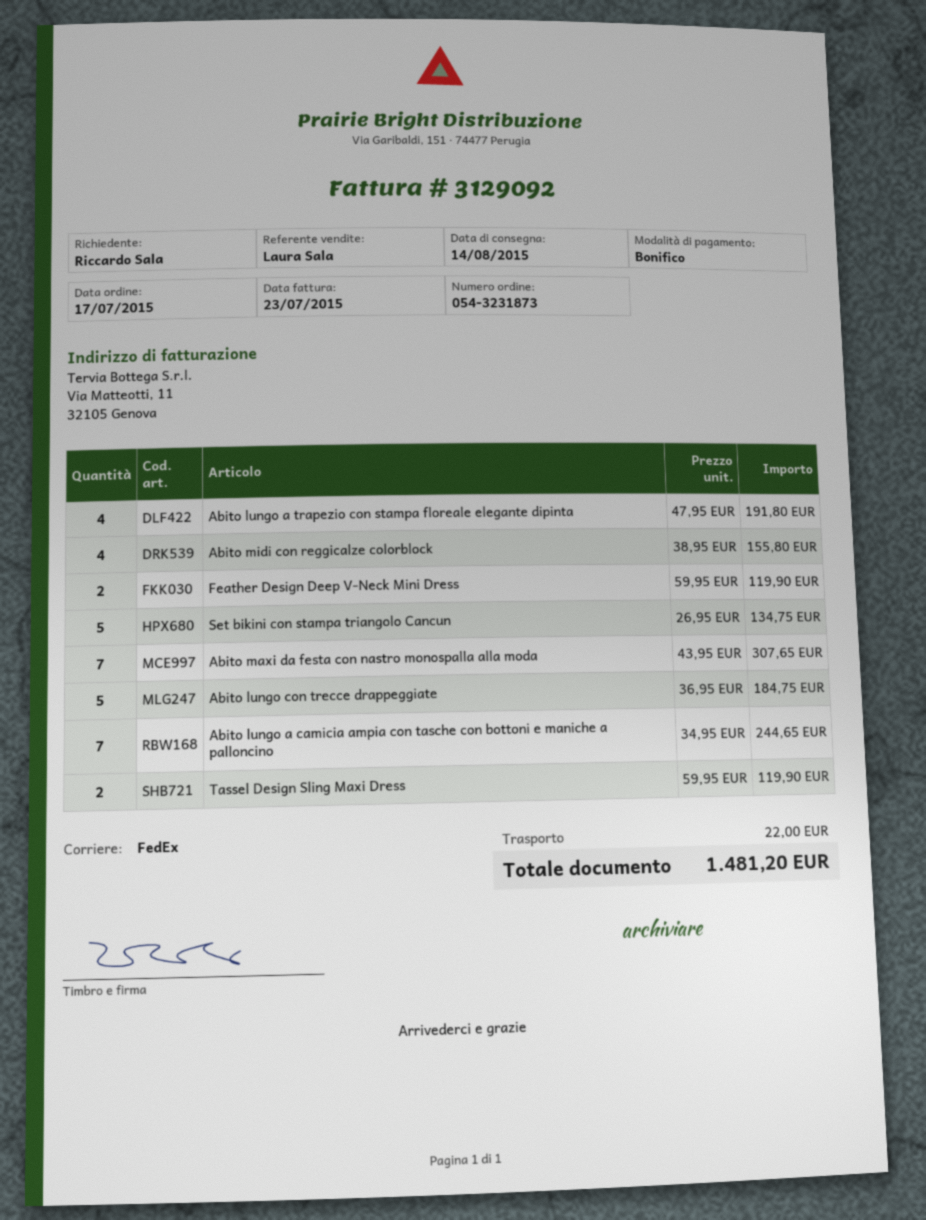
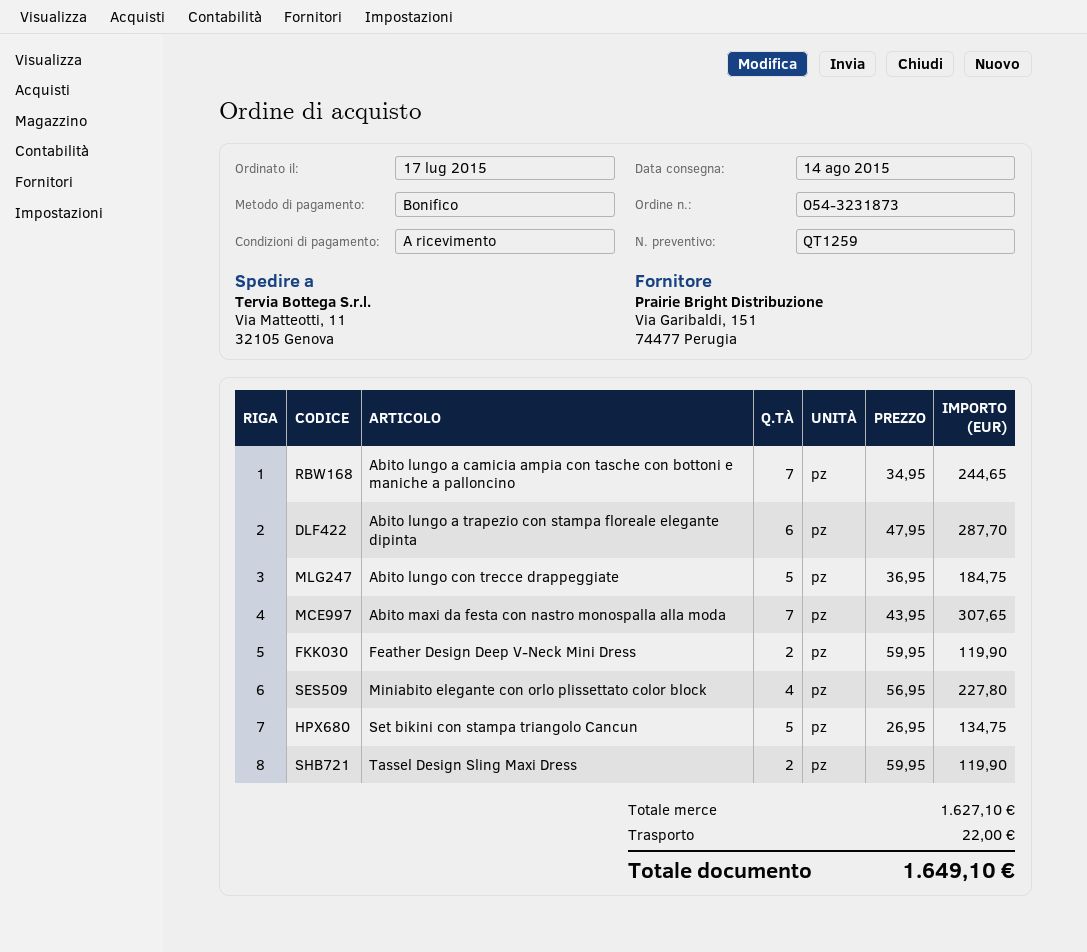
Abito lungo a trapezio con stampa floreale elegante dipinta: 4 x 47.95 = 191.80 -> 6 x 47.95 = 287.70
Abito midi con reggicalze colorblock: 4 x 38.95 = 155.80 -> none
Miniabito elegante con orlo plissettato color block: none -> 4 x 56.95 = 227.80
total: 1481.20 -> 1649.10

